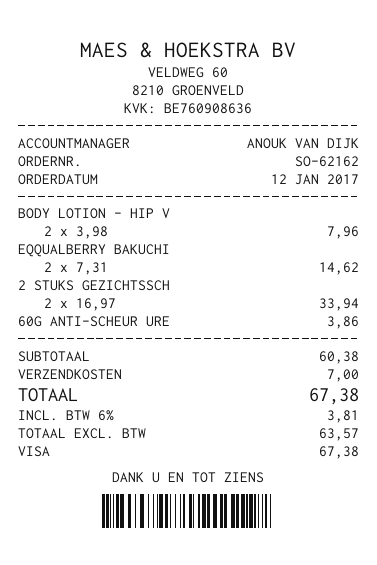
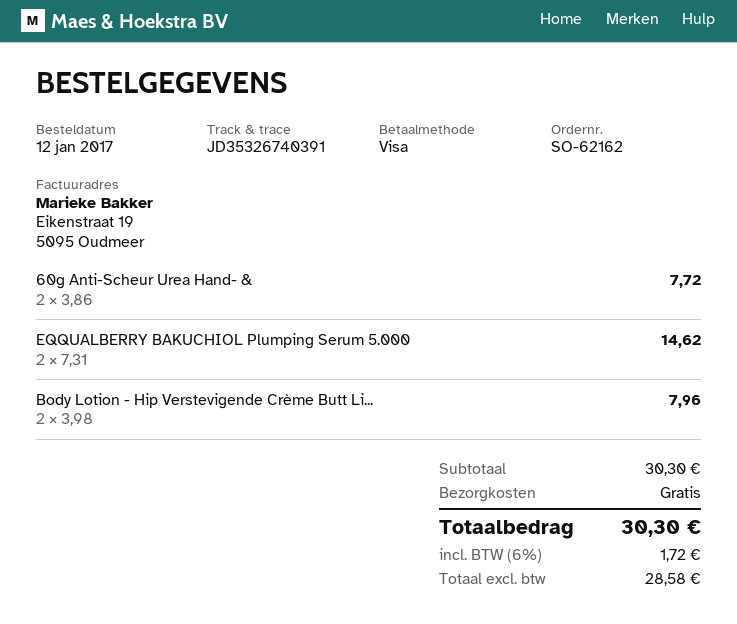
2 STUKS GEZICHTSSCH: 2 x 16.97 = 33.94 -> none
60G ANTI-SCHEUR URE: 1 x 3.86 = 3.86 -> 2 x 3.86 = 7.72
subtotal: 60.38 -> 30.30
shipping: 7.00 -> 0.00
net: 63.57 -> 28.58
tax: 6% = 3.81 -> 6% = 1.72
total: 67.38 -> 30.30

